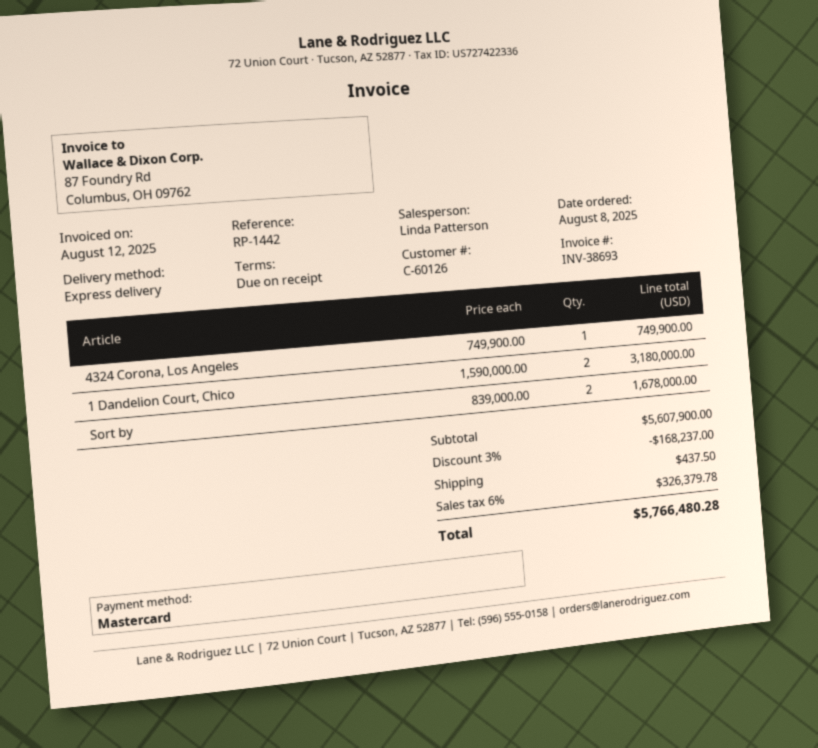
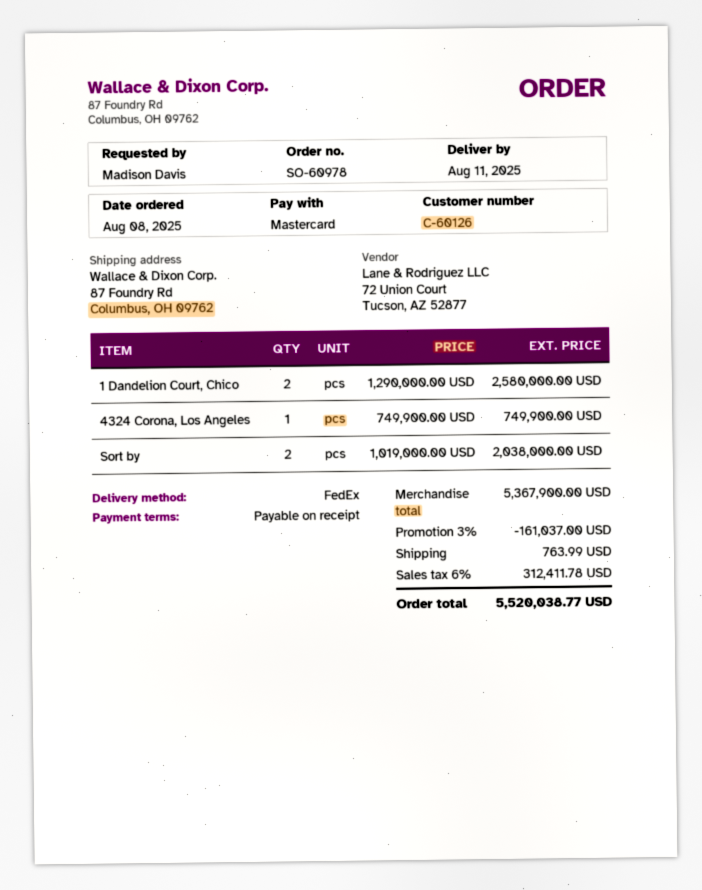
shipping method: express -> FedEx
1 Dandelion Court, Chico: 2 x 1590000.00 = 3180000.00 -> 2 x 1290000.00 = 2580000.00
Sort by: 2 x 839000.00 = 1678000.00 -> 2 x 1019000.00 = 2038000.00
subtotal: 5607900.00 -> 5367900.00
discount: 3% = 168237.00 -> 3% = 161037.00
shipping: 437.50 -> 763.99
tax: 6% = 326379.78 -> 6% = 312411.78
total: 5766480.28 -> 5520038.77

